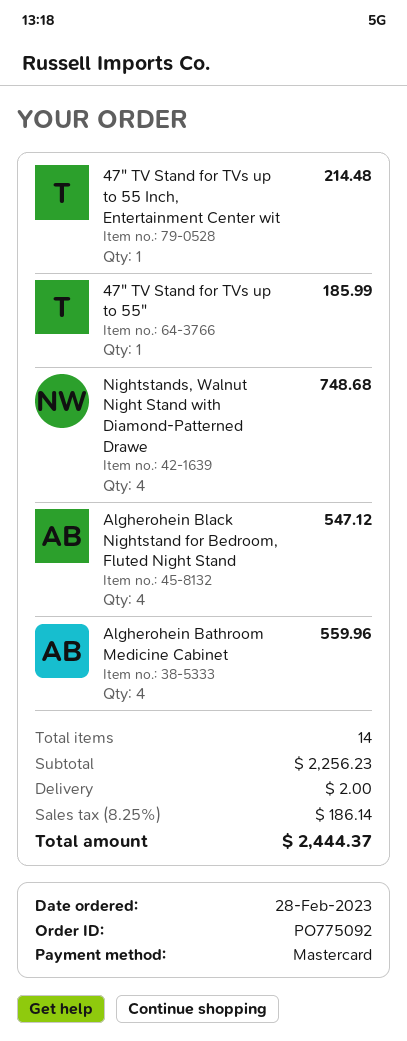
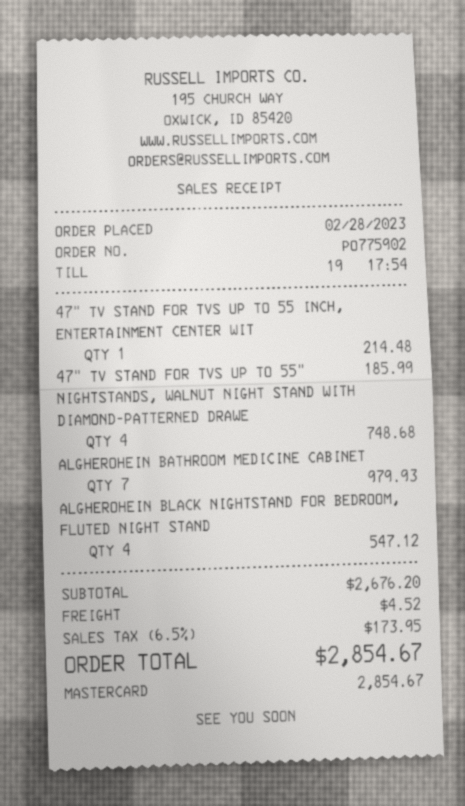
order number: PO775092 -> PO775902
Algherohein Bathroom Medicine Cabinet: 4 for 559.96 -> 7 for 979.93
subtotal: 2256.23 -> 2676.20
shipping: 2.00 -> 4.52
tax: 8.25% = 186.14 -> 6.5% = 173.95
total: 2444.37 -> 2854.67

